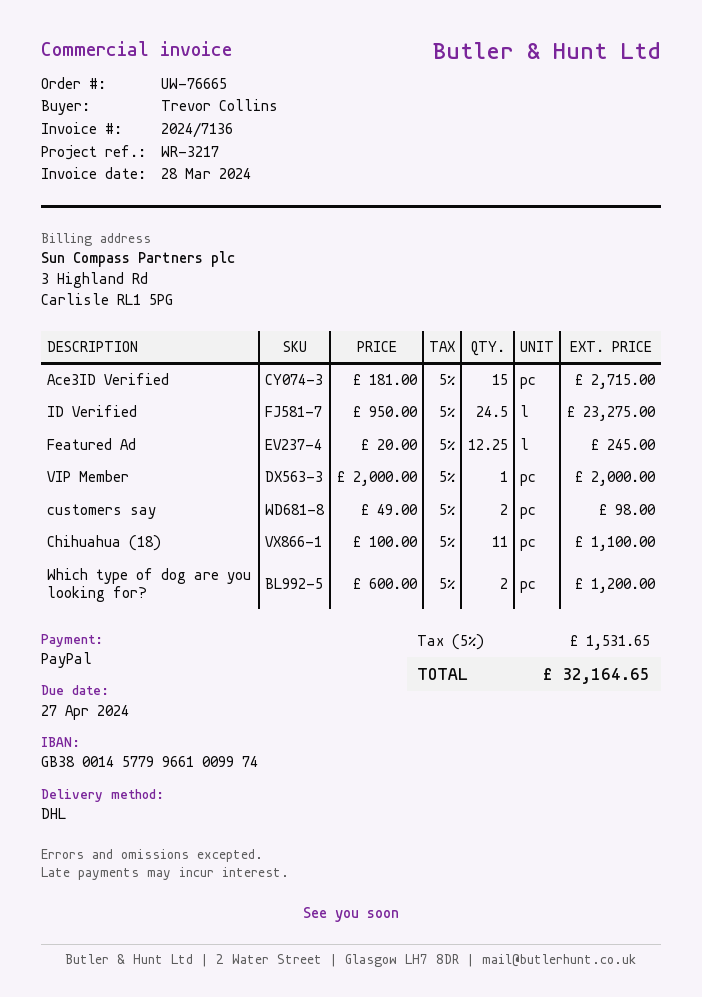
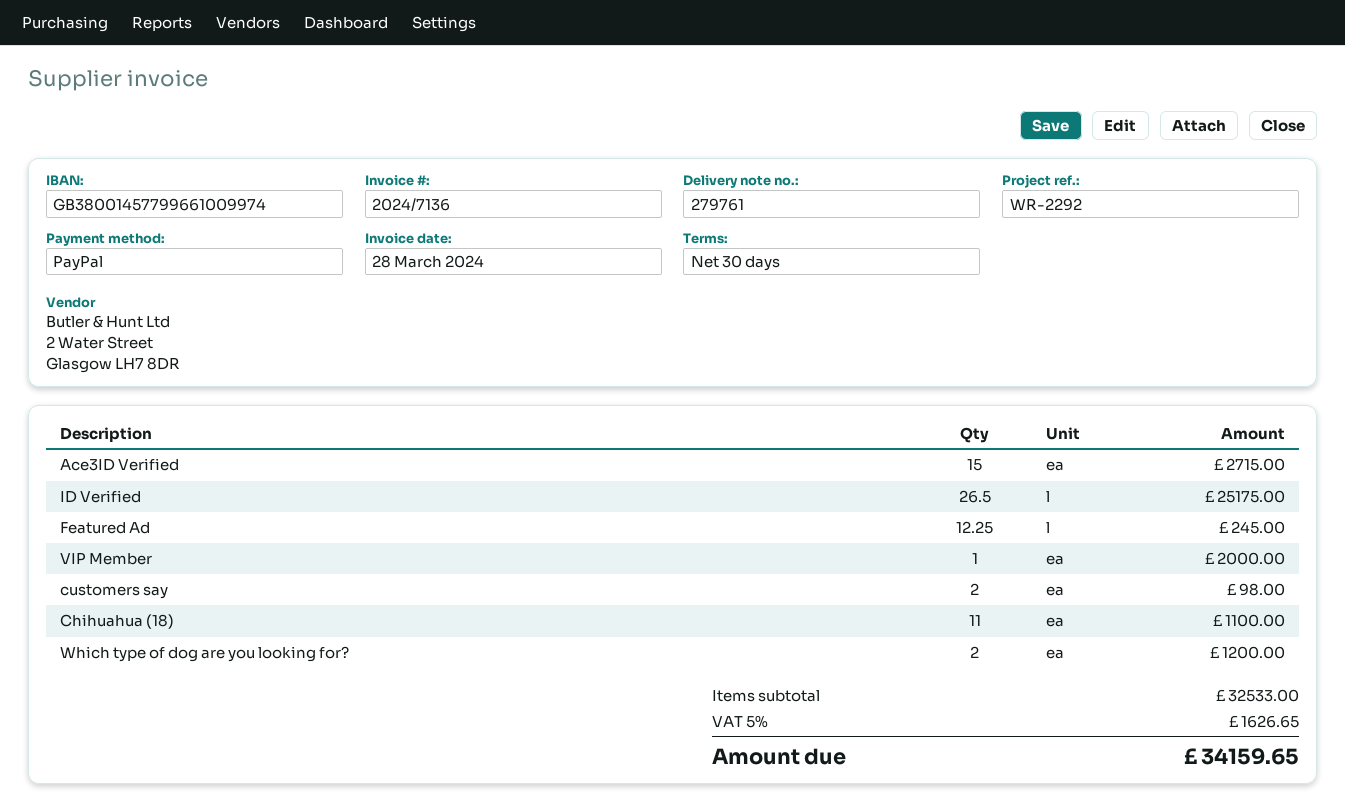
reference: WR-3217 -> WR-2292
ID Verified: 24.5 for 23275.00 -> 26.5 for 25175.00
tax: 5% = 1531.65 -> 5% = 1626.65
total: 32164.65 -> 34159.65

